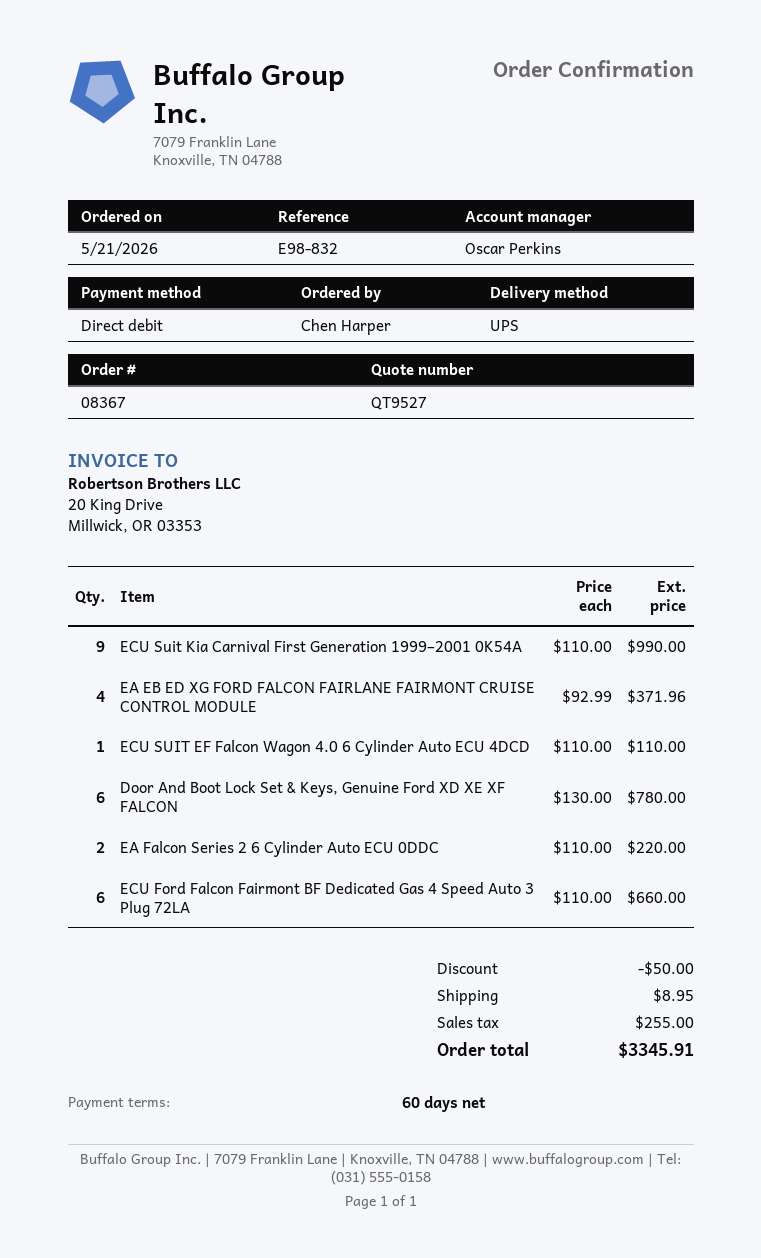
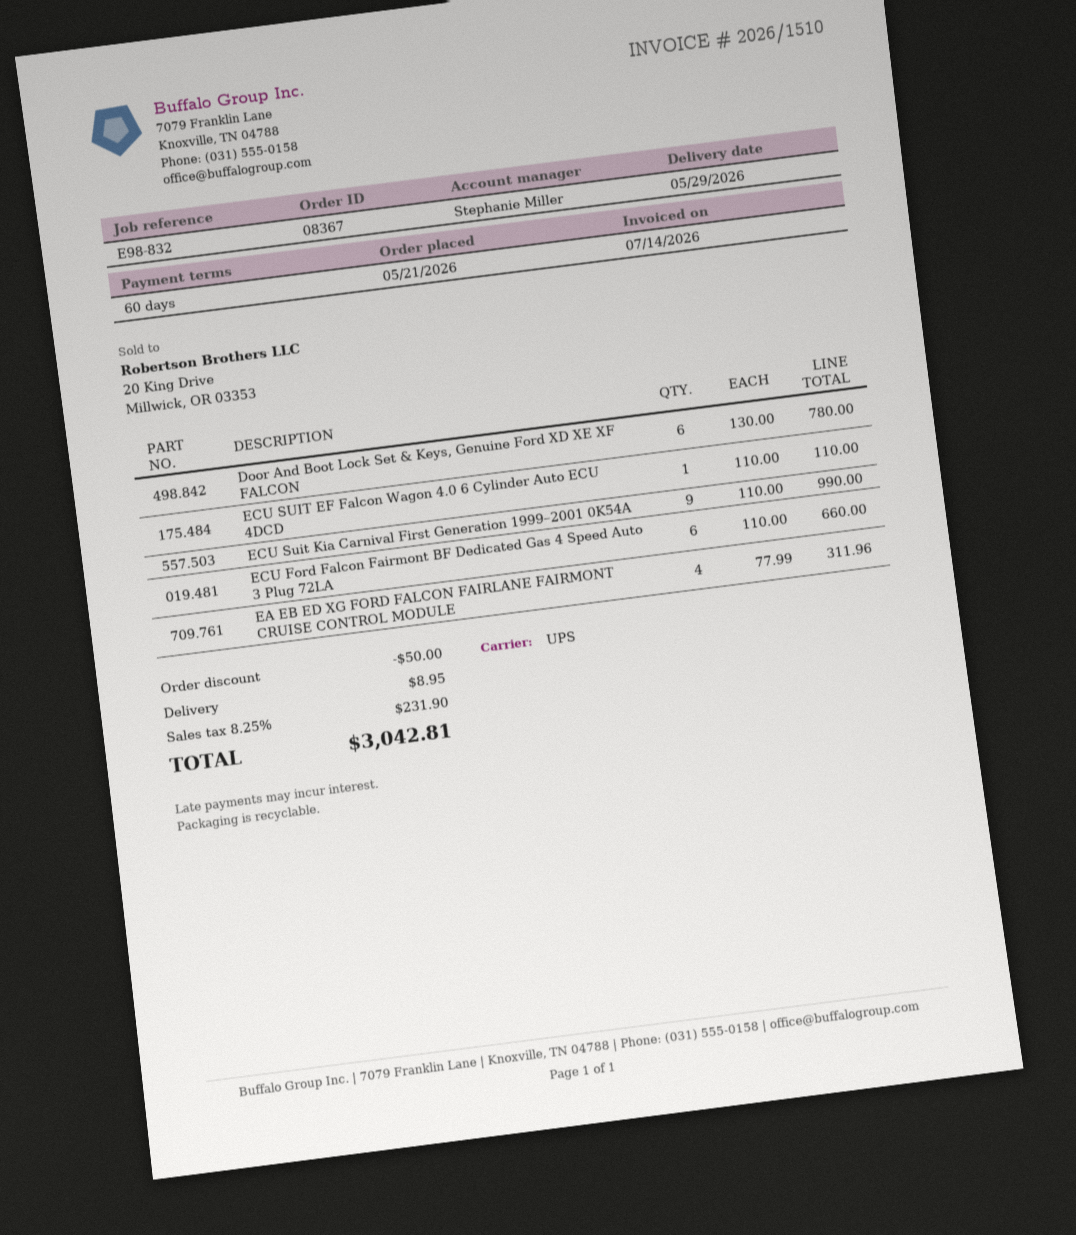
sales rep: Oscar Perkins -> Stephanie Miller
EA EB ED XG FORD FALCON FAIRLANE FAIRMONT CRUISE CONTROL MODULE: 4 x 92.99 = 371.96 -> 4 x 77.99 = 311.96
EA Falcon Series 2 6 Cylinder Auto ECU 0DDC: 2 x 110.00 = 220.00 -> none
tax: 255.00 -> 231.90
total: 3345.91 -> 3042.81

